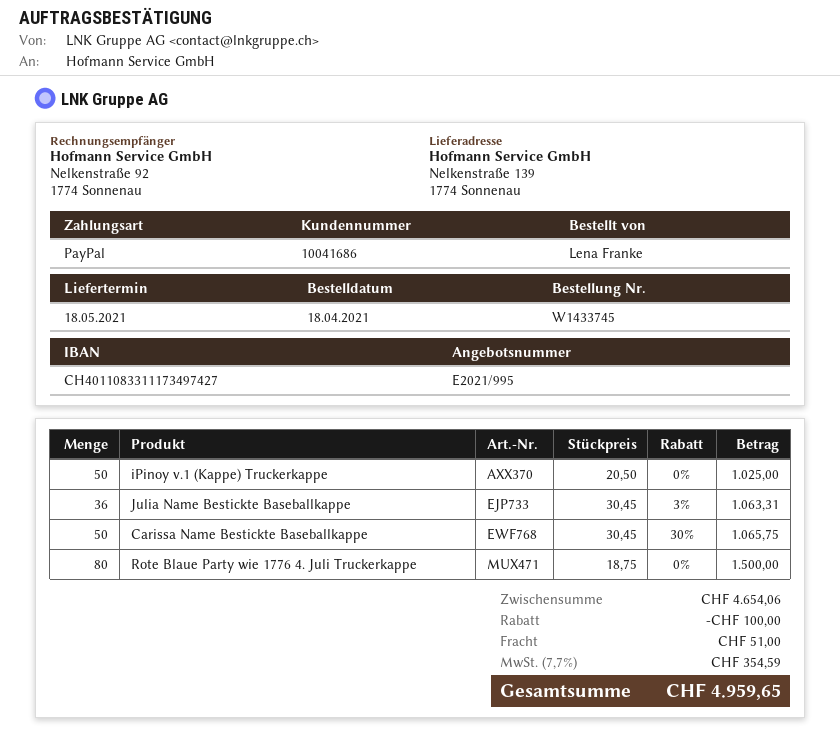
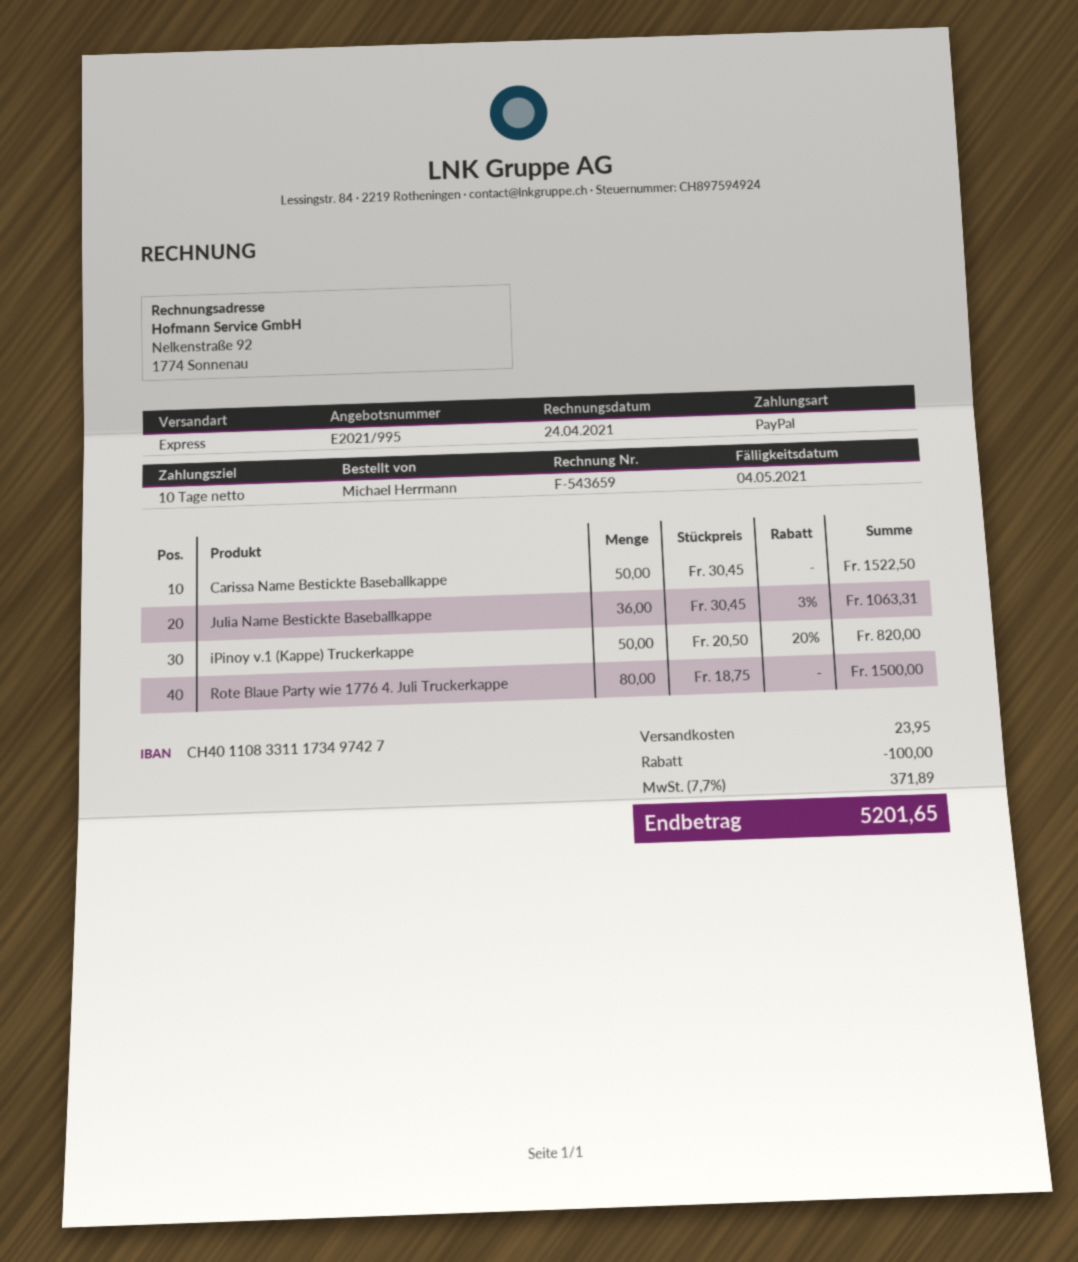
ordered by: Lena Franke -> Michael Herrmann
iPinoy v.1 (Kappe) Truckerkappe: 50 x 20.50 = 1025.00 -> 50 x 20.50 - 20% = 820.00
Carissa Name Bestickte Baseballkappe: 50 x 30.45 - 30% = 1065.75 -> 50 x 30.45 = 1522.50
shipping: 51.00 -> 23.95
tax: 7.7% = 354.59 -> 7.7% = 371.89
total: 4959.65 -> 5201.65

